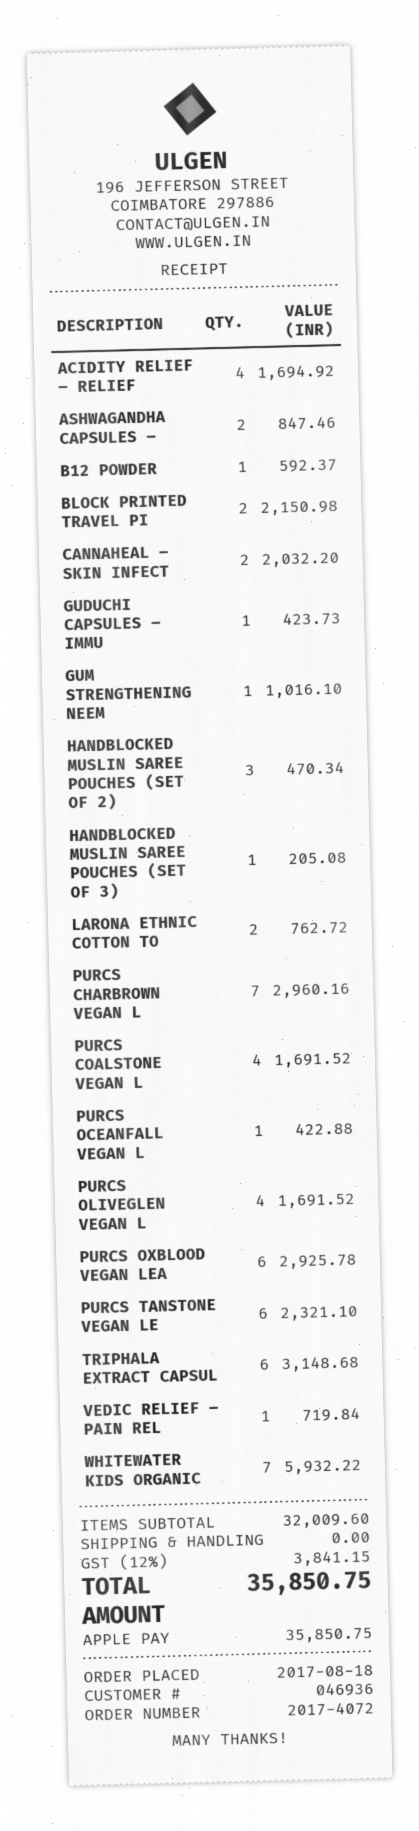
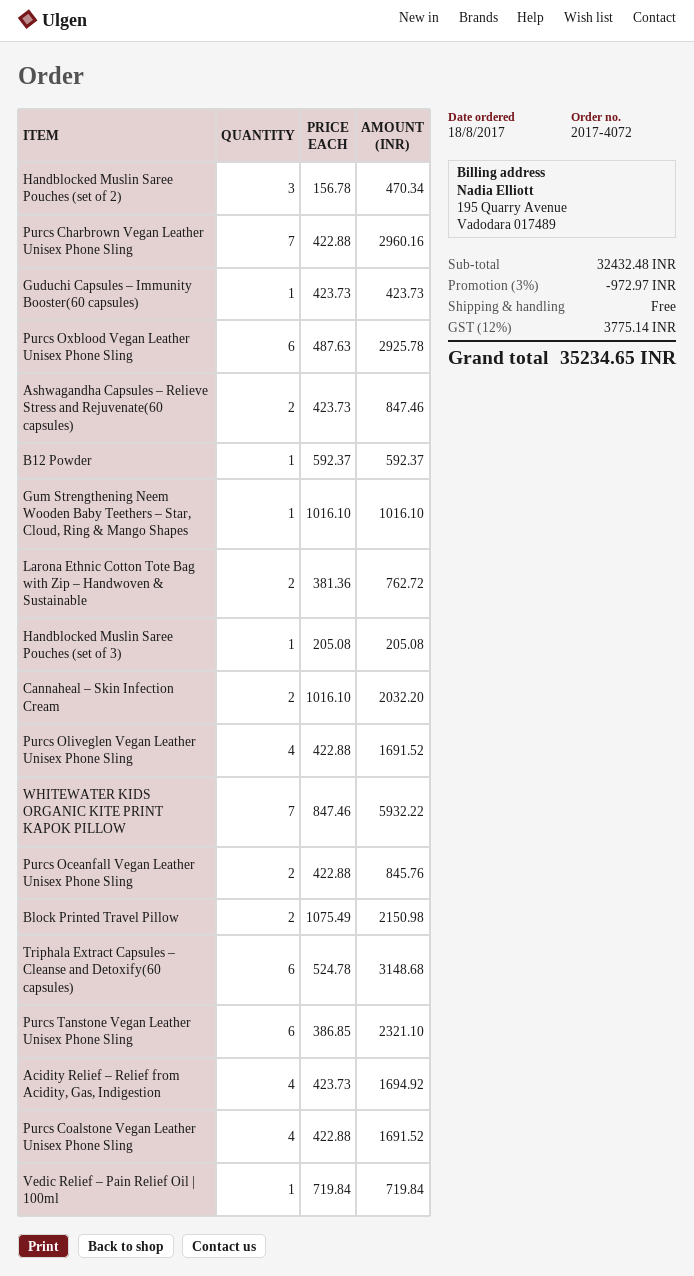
PURCS OCEANFALL VEGAN L: 1 for 422.88 -> 2 for 845.76
subtotal: 32009.60 -> 32432.48
discount: none -> 3% = 972.97
tax: 12% = 3841.15 -> 12% = 3775.14
total: 35850.75 -> 35234.65

